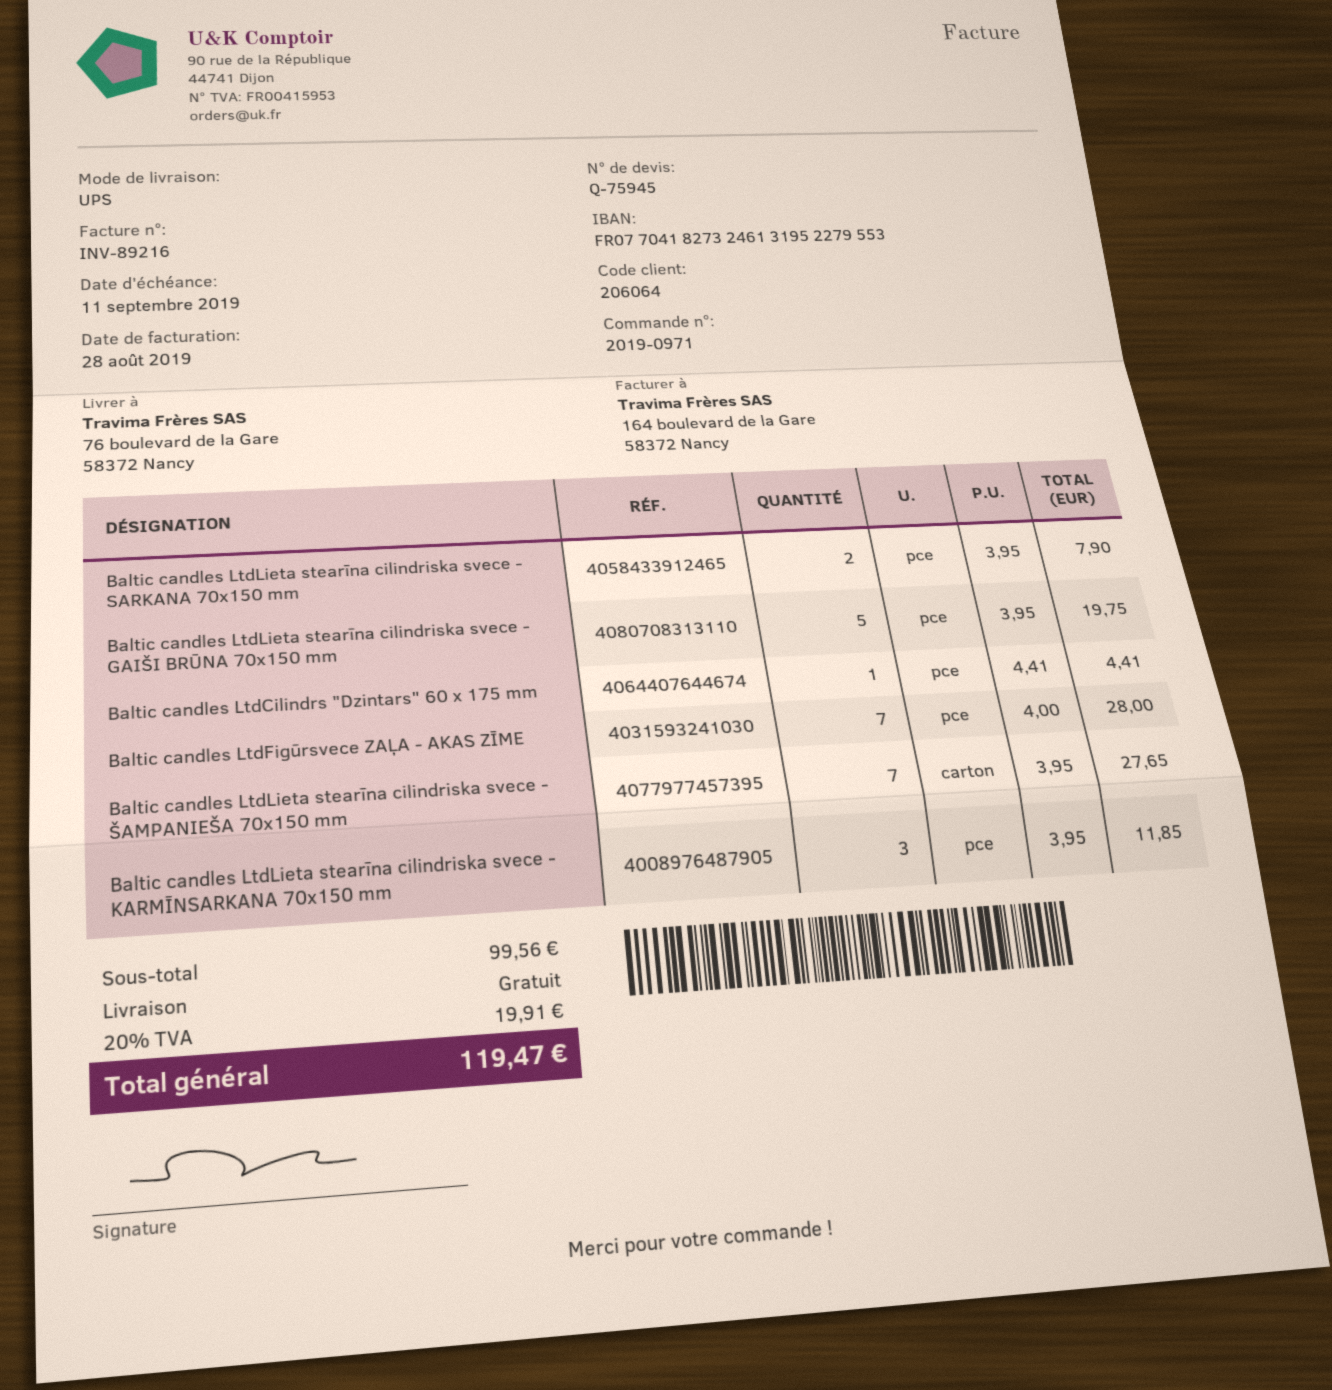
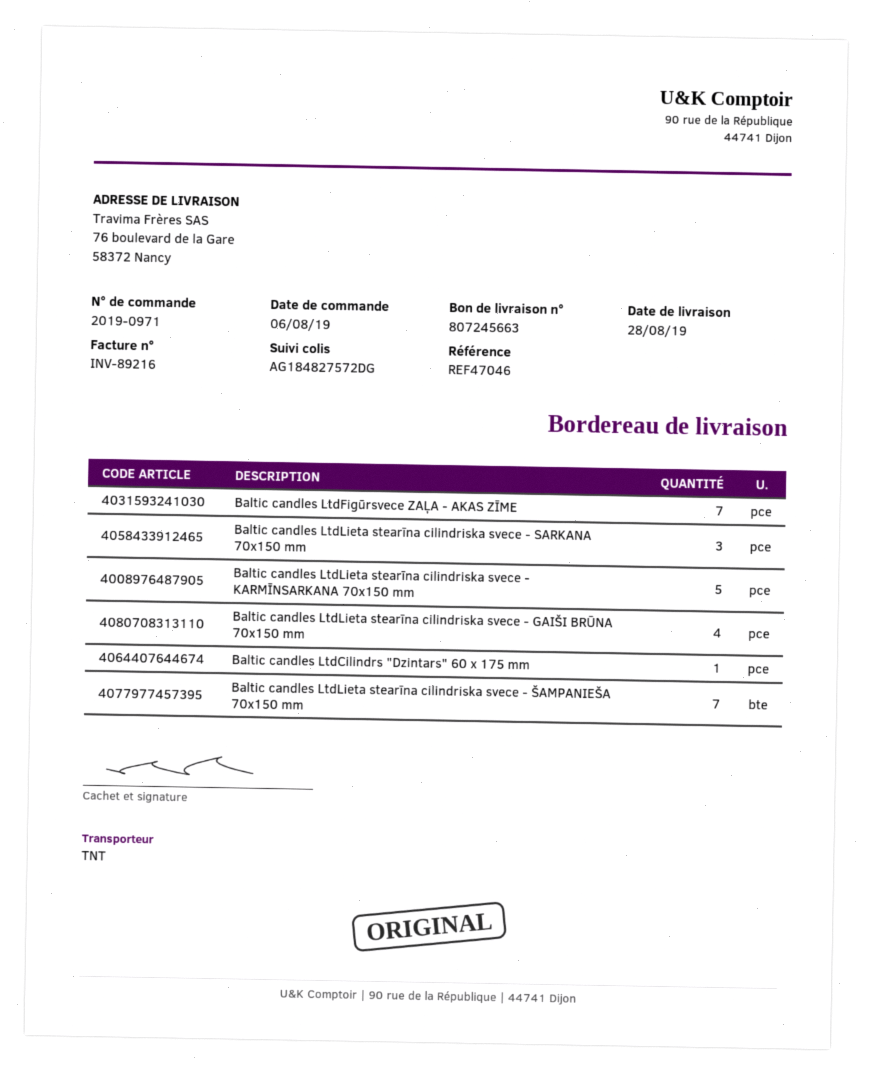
shipping method: UPS -> TNT
Baltic candles LtdLieta stearīna cilindriska svece - SARKANA 70x150 mm: 2 -> 3
Baltic candles LtdLieta stearīna cilindriska svece - GAIŠI BRŪNA 70x150 mm: 5 -> 4
Baltic candles LtdLieta stearīna cilindriska svece - KARMĪNSARKANA 70x150 mm: 3 -> 5

